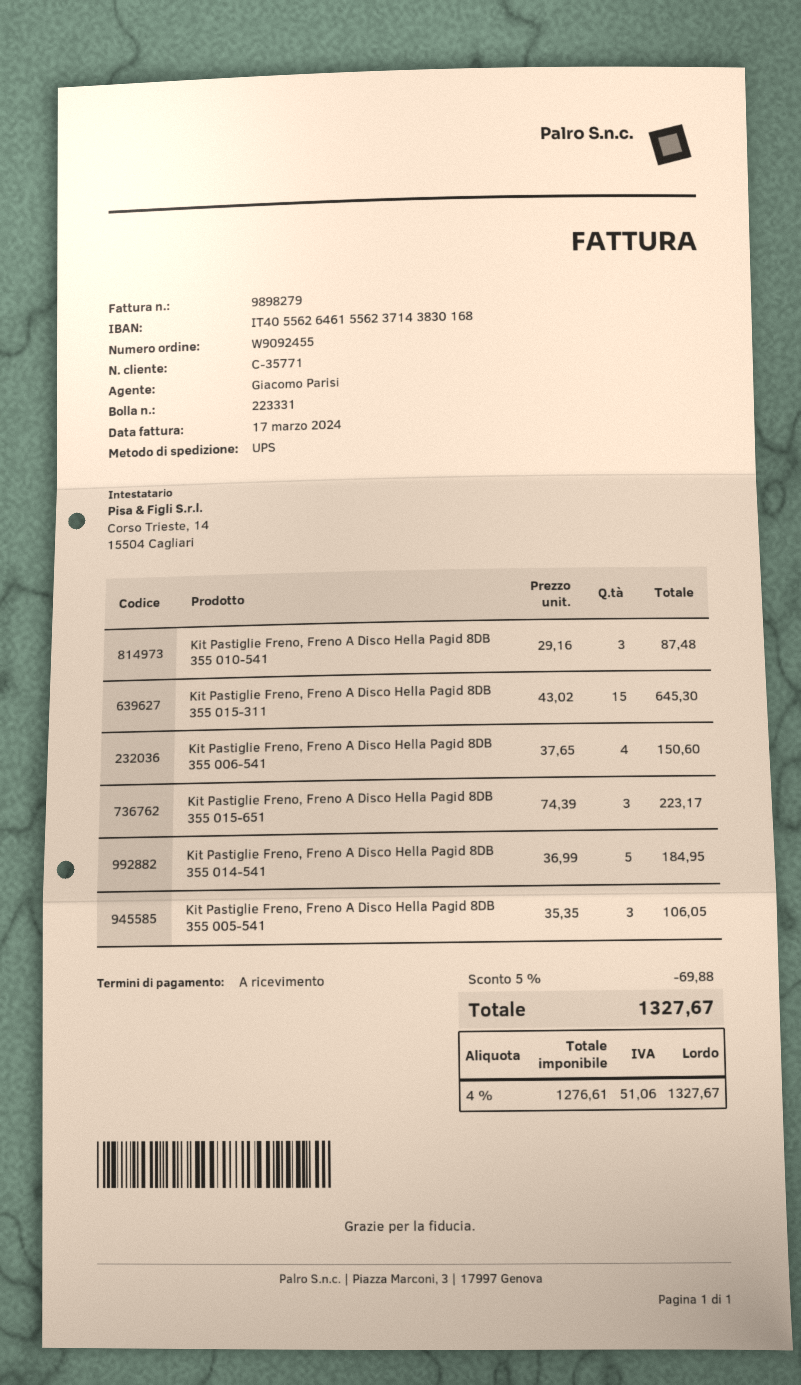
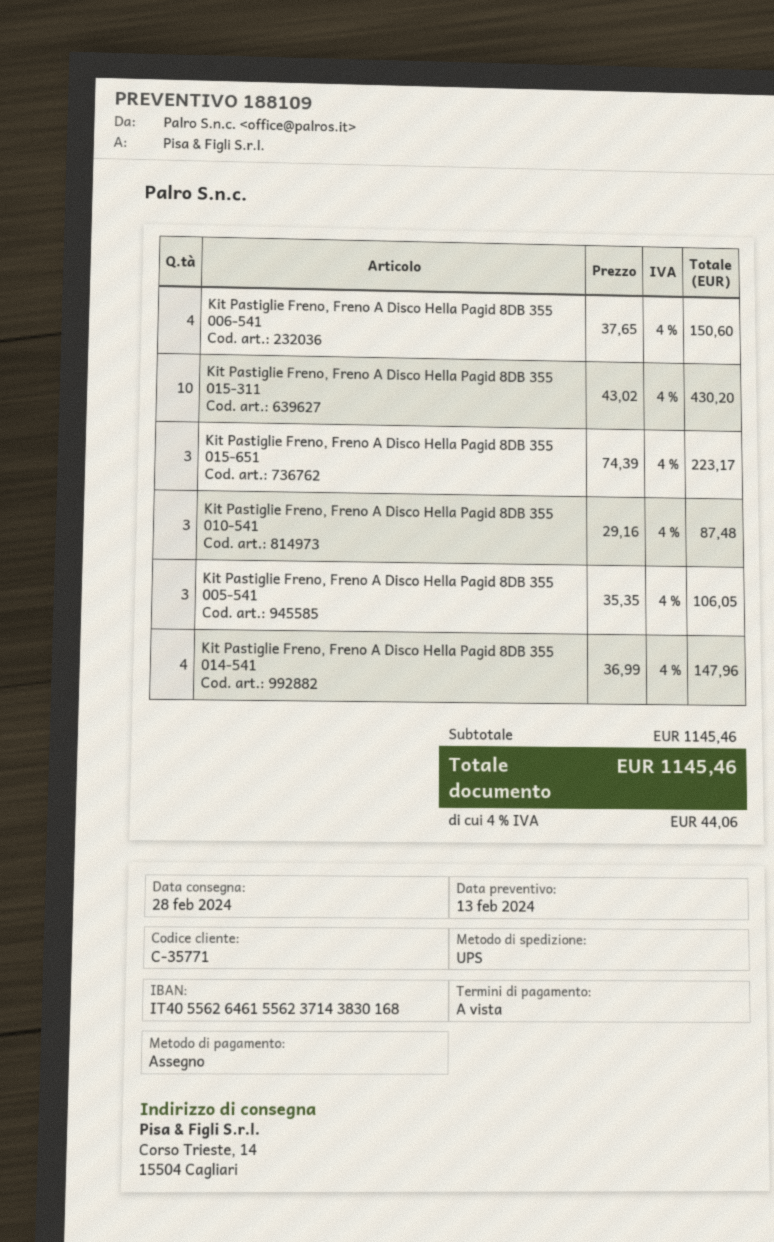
Kit Pastiglie Freno, Freno A Disco Hella Pagid 8DB 355 015-311: 15 x 43.02 = 645.30 -> 10 x 43.02 = 430.20
Kit Pastiglie Freno, Freno A Disco Hella Pagid 8DB 355 014-541: 5 x 36.99 = 184.95 -> 4 x 36.99 = 147.96
discount: 5% = 69.88 -> none
tax: 4% = 51.06 -> 4% = 44.06
total: 1327.67 -> 1145.46

